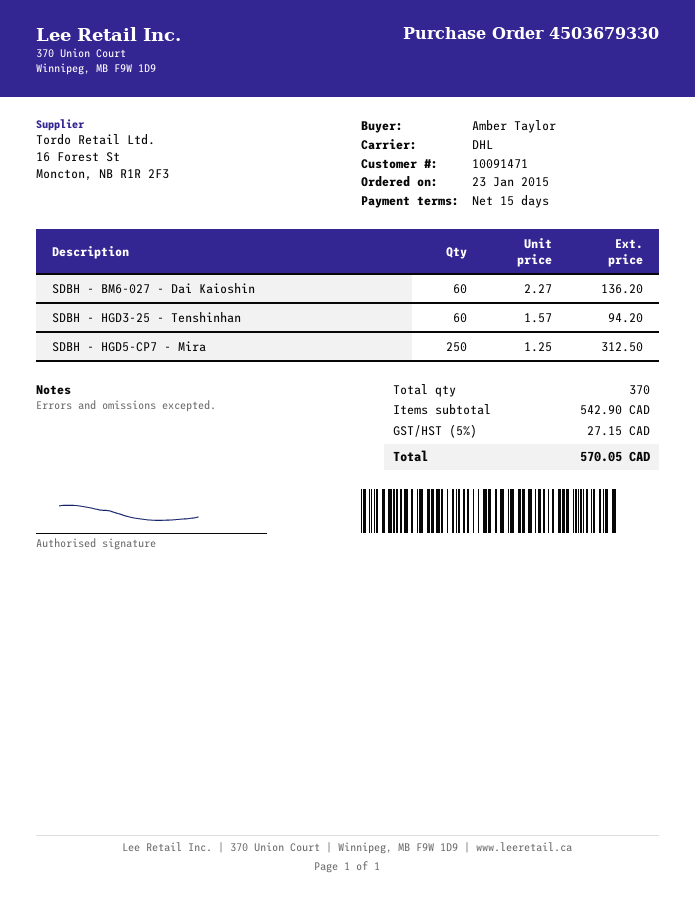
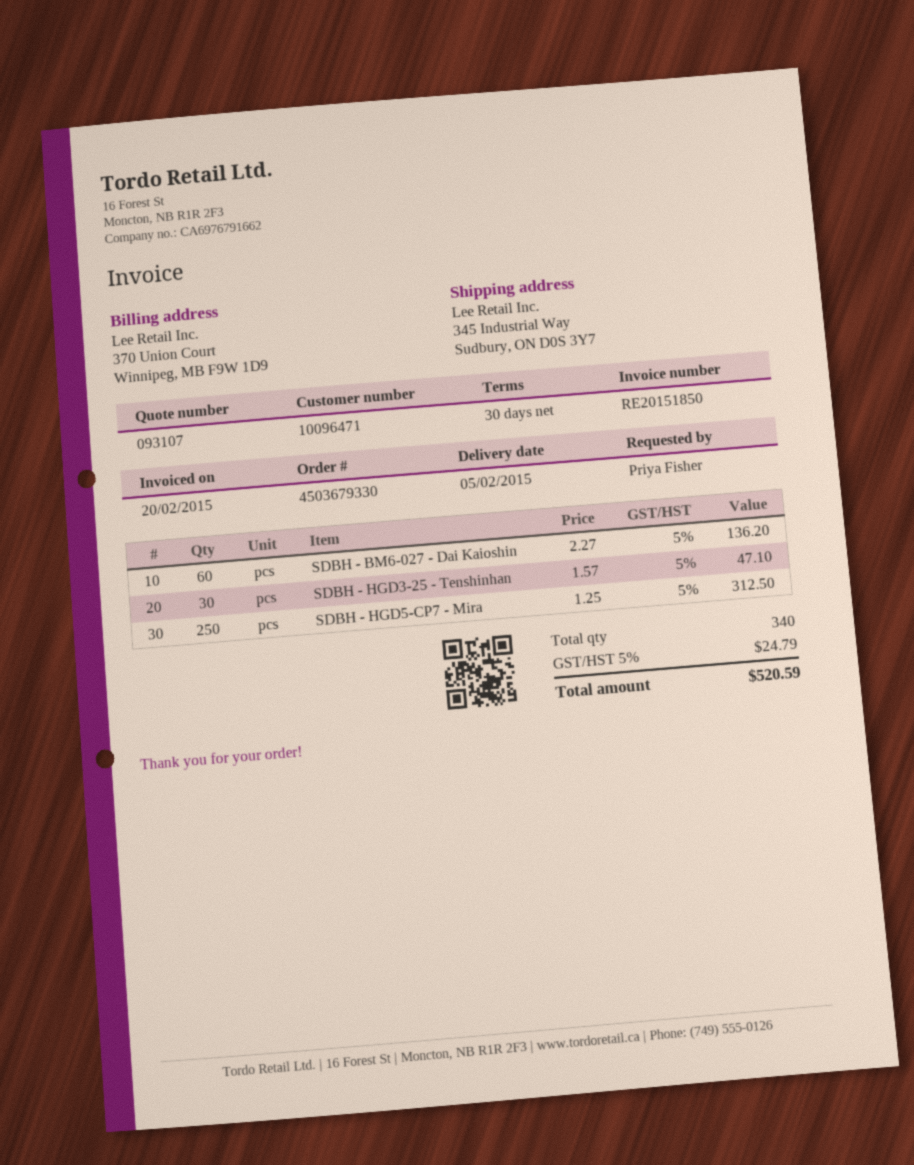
payment terms: 15 days -> 30 days
customer number: 10091471 -> 10096471
ordered by: Amber Taylor -> Priya Fisher
SDBH - HGD3-25 - Tenshinhan: 60 x 1.57 = 94.20 -> 30 x 1.57 = 47.10
total quantity: 370 -> 340
tax: 5% = 27.15 -> 5% = 24.79
total: 570.05 -> 520.59

